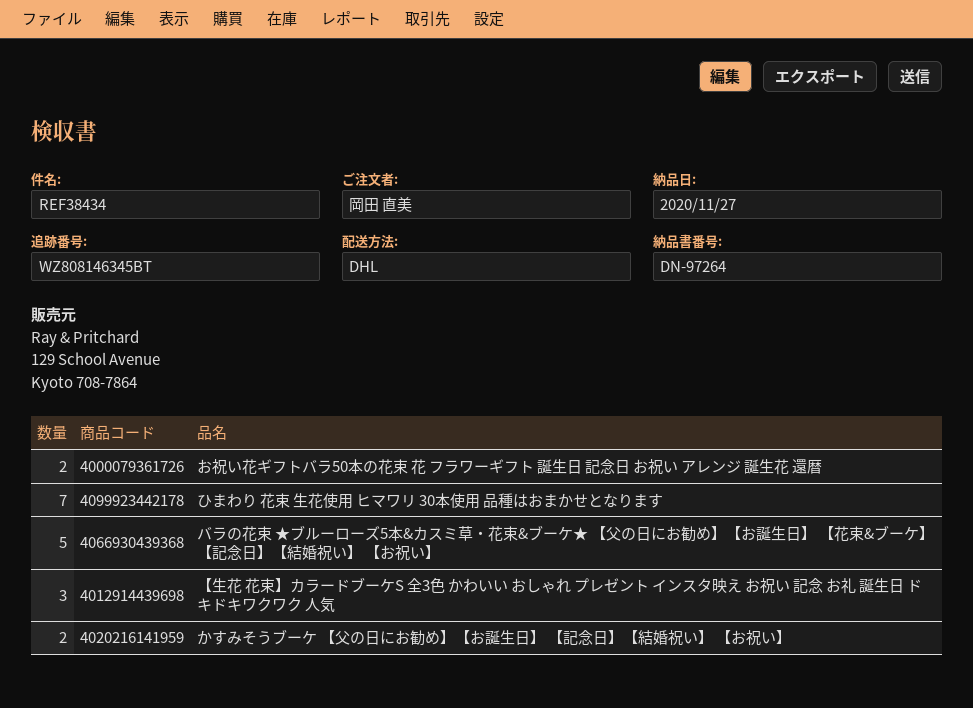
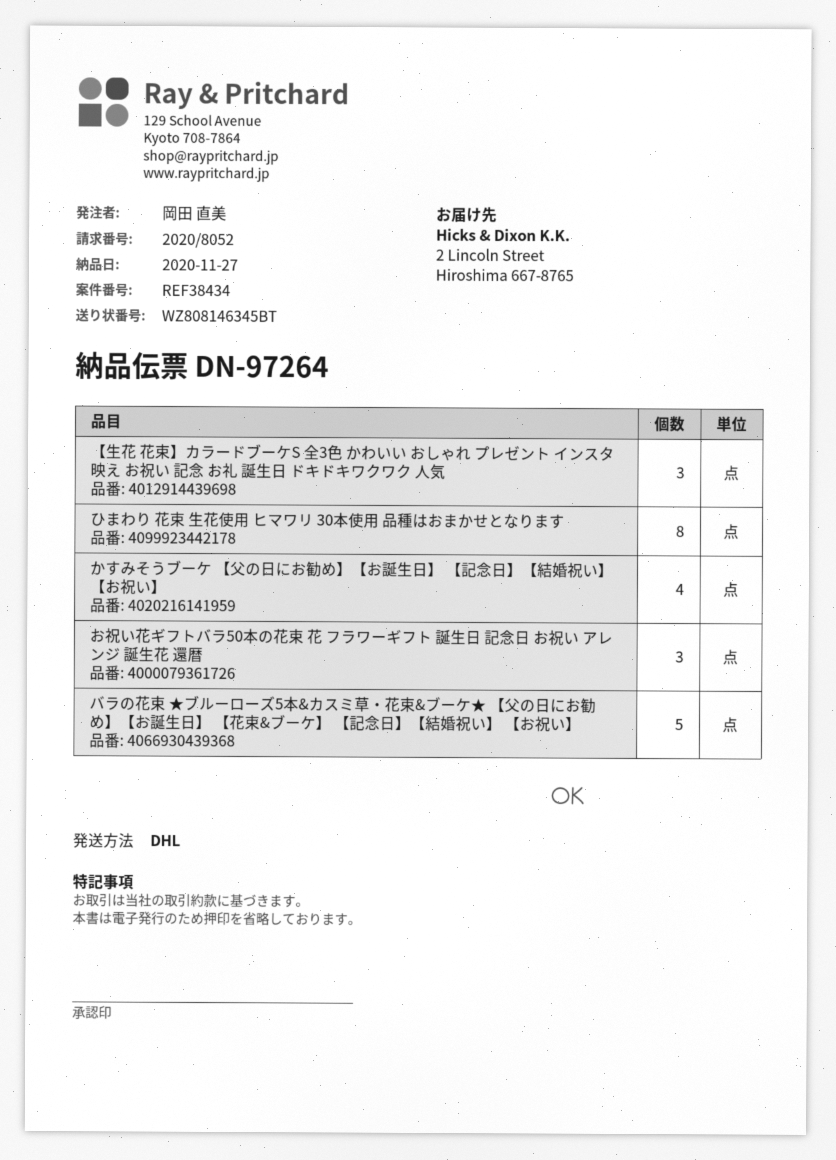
お祝い花ギフトバラ50本の花束 花 フラワーギフト 誕生日 記念日 お祝い アレンジ 誕生花 還暦: 2 -> 3
ひまわり 花束 生花使用 ヒマワリ 30本使用 品種はおまかせとなります: 7 -> 8
かすみそうブーケ 【父の日にお勧め】【お誕生日】 【記念日】【結婚祝い】 【お祝い】: 2 -> 4

